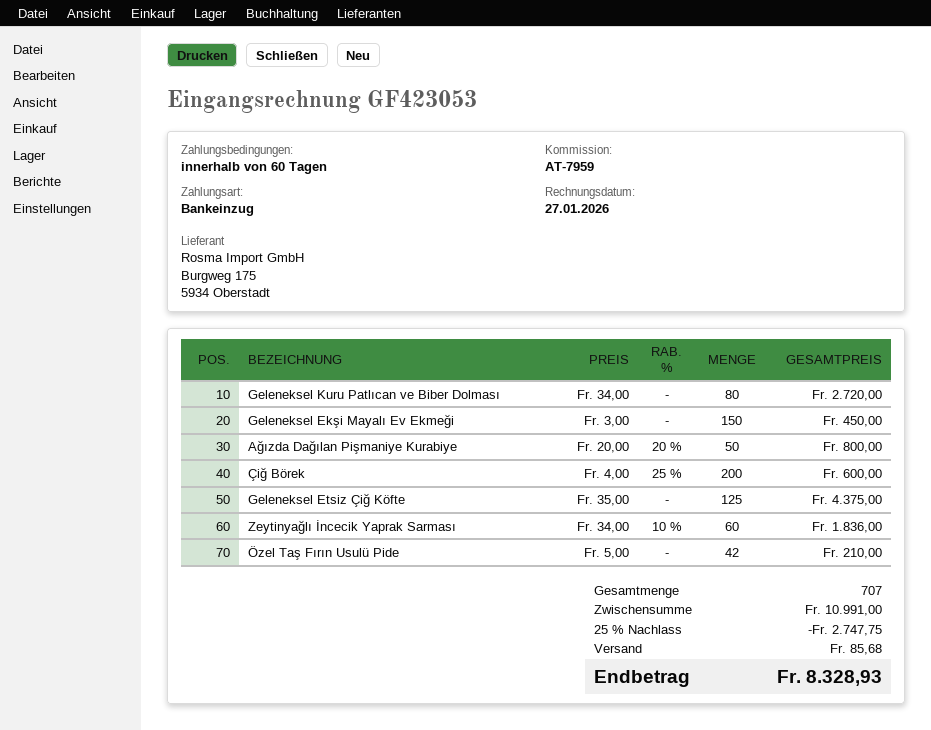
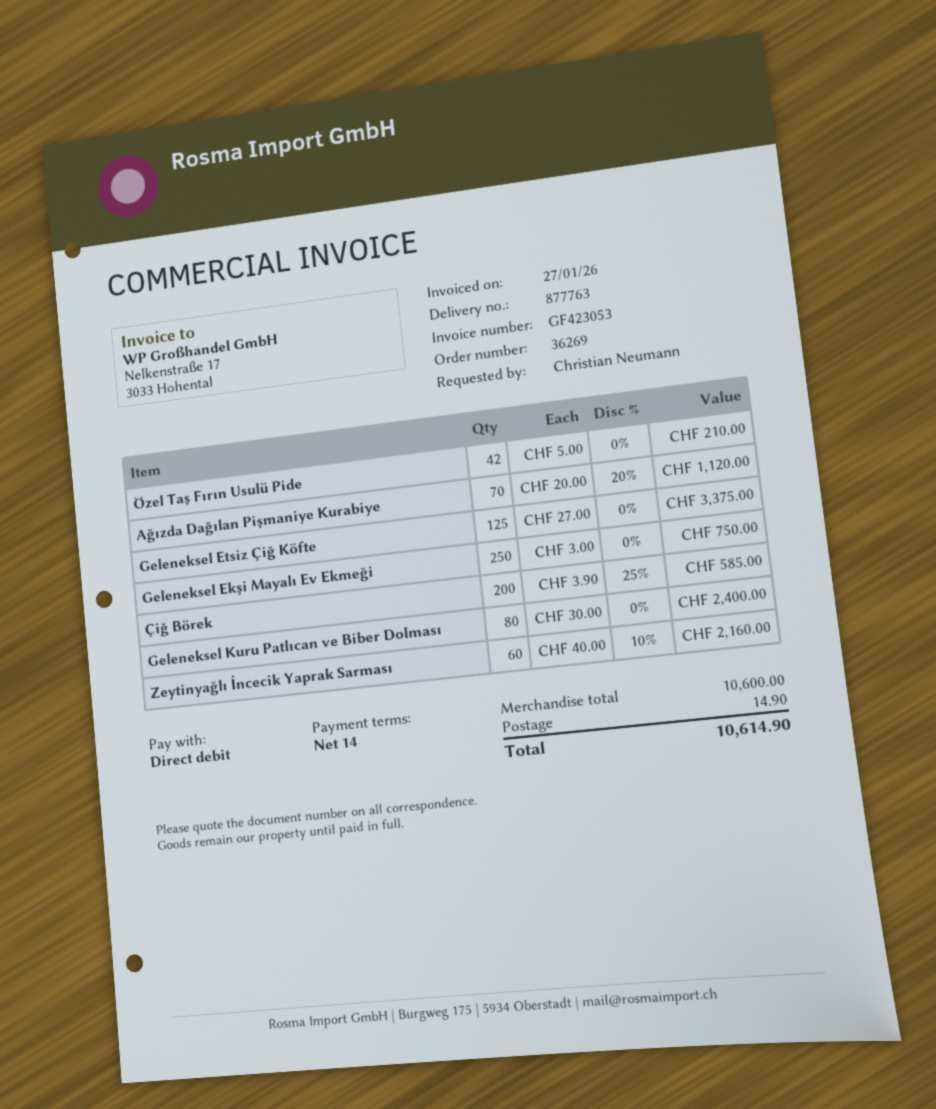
payment terms: 60 days -> 14 days
Geleneksel Kuru Patlıcan ve Biber Dolması: 80 x 34.00 = 2720.00 -> 80 x 30.00 = 2400.00
Geleneksel Ekşi Mayalı Ev Ekmeği: 150 x 3.00 = 450.00 -> 250 x 3.00 = 750.00
Ağızda Dağılan Pişmaniye Kurabiye: 50 x 20.00 - 20% = 800.00 -> 70 x 20.00 - 20% = 1120.00
Çiğ Börek: 200 x 4.00 - 25% = 600.00 -> 200 x 3.90 - 25% = 585.00
Geleneksel Etsiz Çiğ Köfte: 125 x 35.00 = 4375.00 -> 125 x 27.00 = 3375.00
Zeytinyağlı İncecik Yaprak Sarması: 60 x 34.00 - 10% = 1836.00 -> 60 x 40.00 - 10% = 2160.00
subtotal: 10991.00 -> 10600.00
discount: 25% = 2747.75 -> none
shipping: 85.68 -> 14.90
total: 8328.93 -> 10614.90

